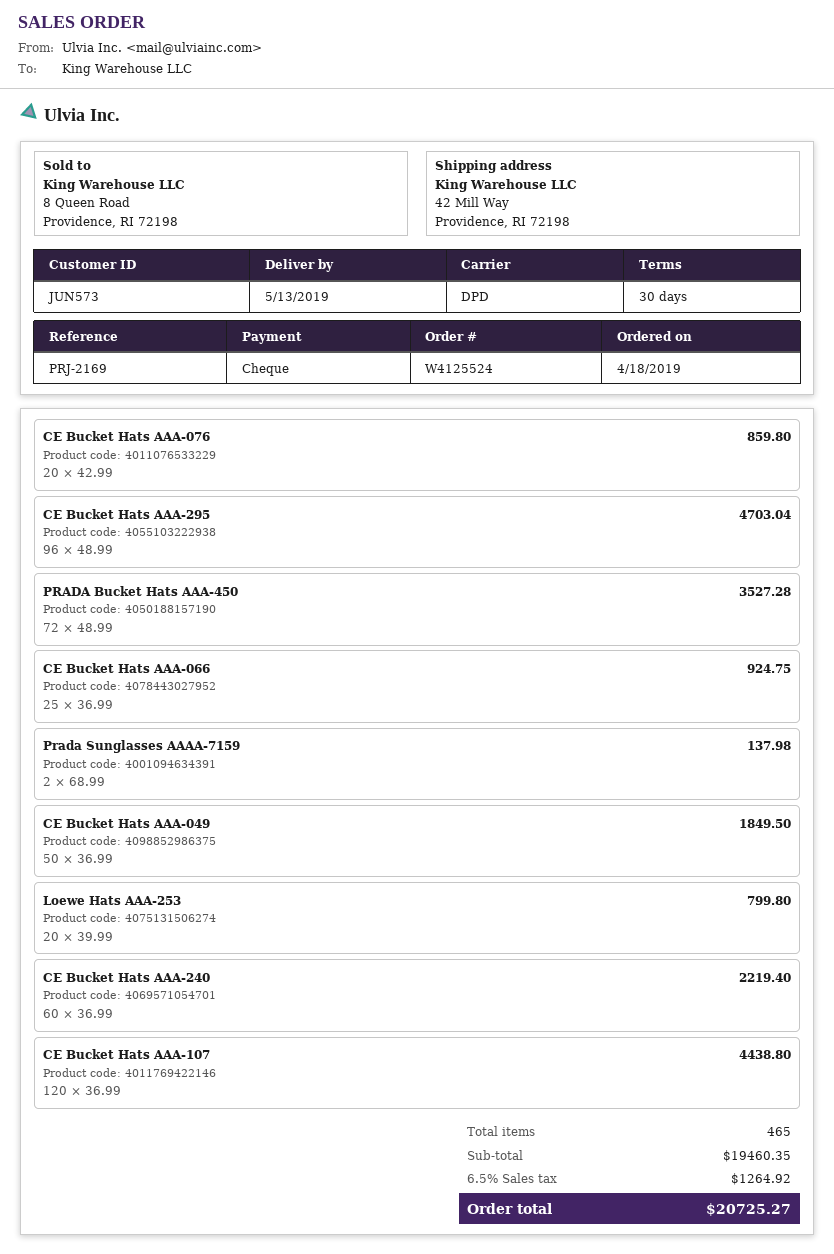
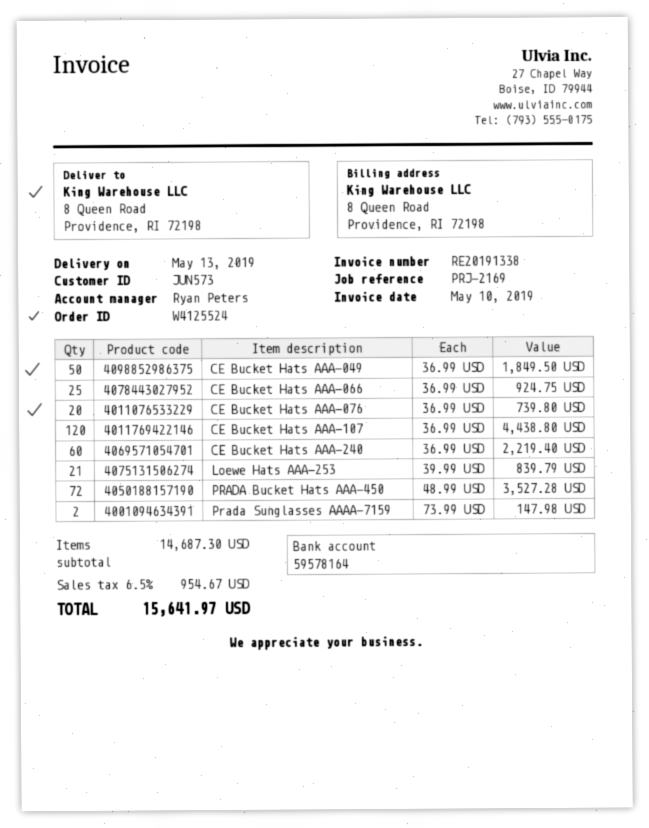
ship to: 42 Mill Way, Providence, RI 72198 -> 8 Queen Road, Providence, RI 72198
CE Bucket Hats AAA-076: 20 x 42.99 = 859.80 -> 20 x 36.99 = 739.80
CE Bucket Hats AAA-295: 96 x 48.99 = 4703.04 -> none
Prada Sunglasses AAAA-7159: 2 x 68.99 = 137.98 -> 2 x 73.99 = 147.98
Loewe Hats AAA-253: 20 x 39.99 = 799.80 -> 21 x 39.99 = 839.79
subtotal: 19460.35 -> 14687.30
tax: 6.5% = 1264.92 -> 6.5% = 954.67
total: 20725.27 -> 15641.97

